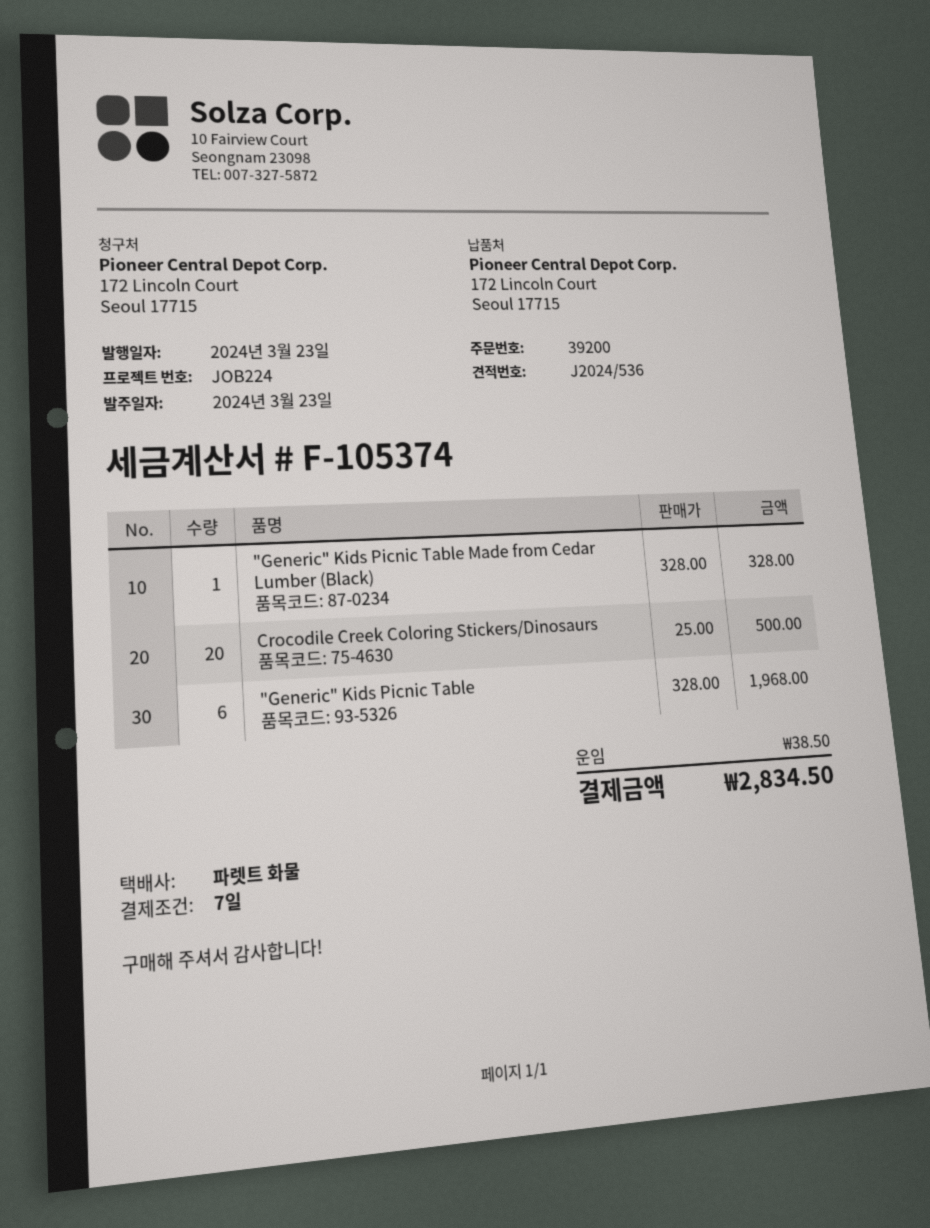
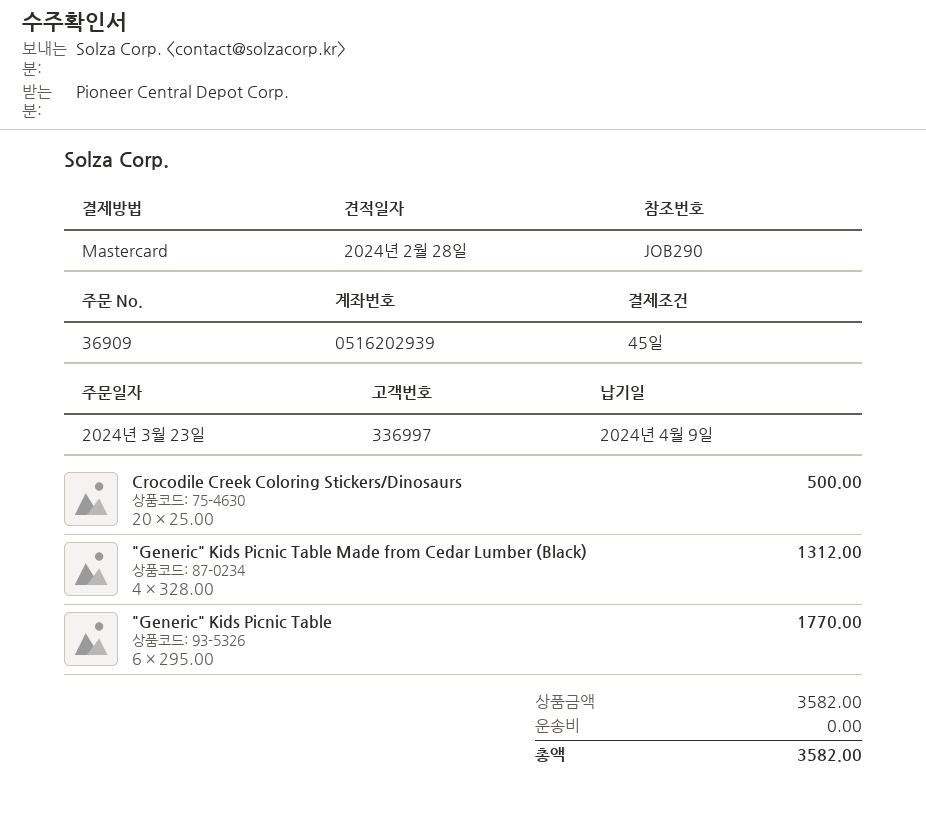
order number: 39200 -> 36909
payment terms: 7 days -> 45 days
reference: JOB224 -> JOB290
"Generic" Kids Picnic Table Made from Cedar Lumber (Black): 1 x 328.00 = 328.00 -> 4 x 328.00 = 1312.00
"Generic" Kids Picnic Table: 6 x 328.00 = 1968.00 -> 6 x 295.00 = 1770.00
shipping: 38.50 -> 0.00
total: 2834.50 -> 3582.00

